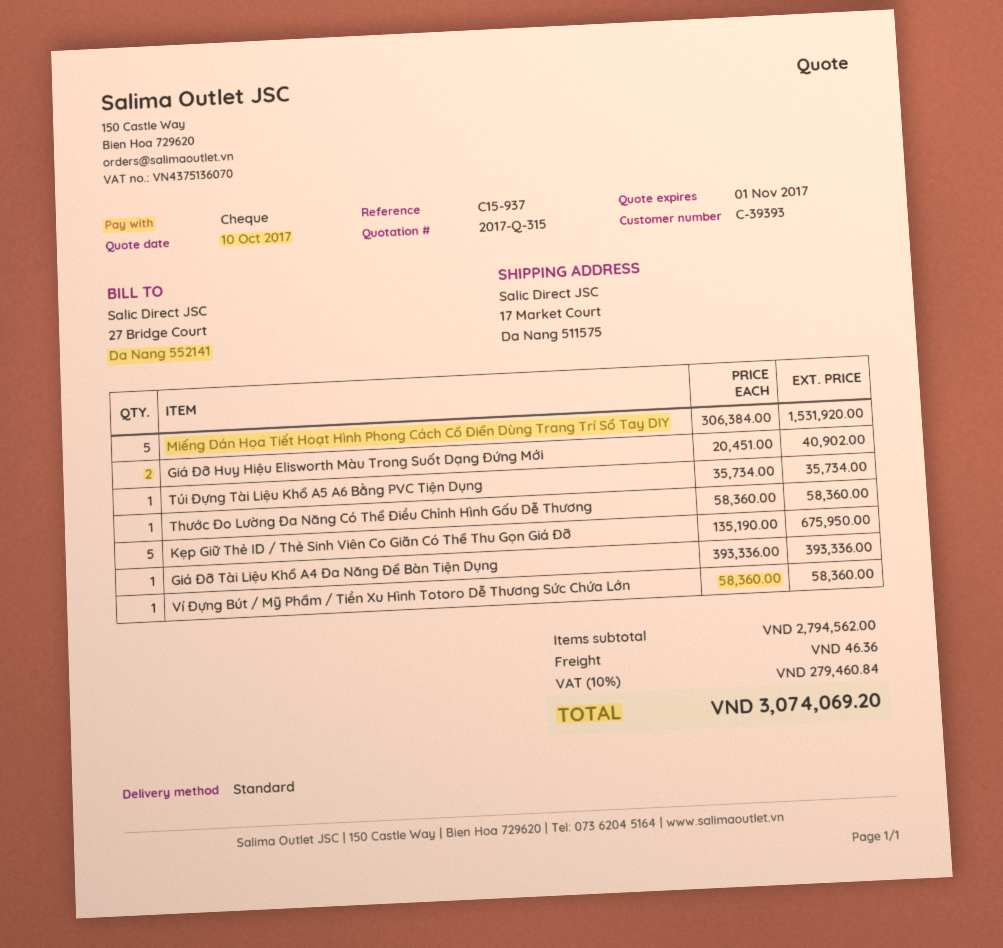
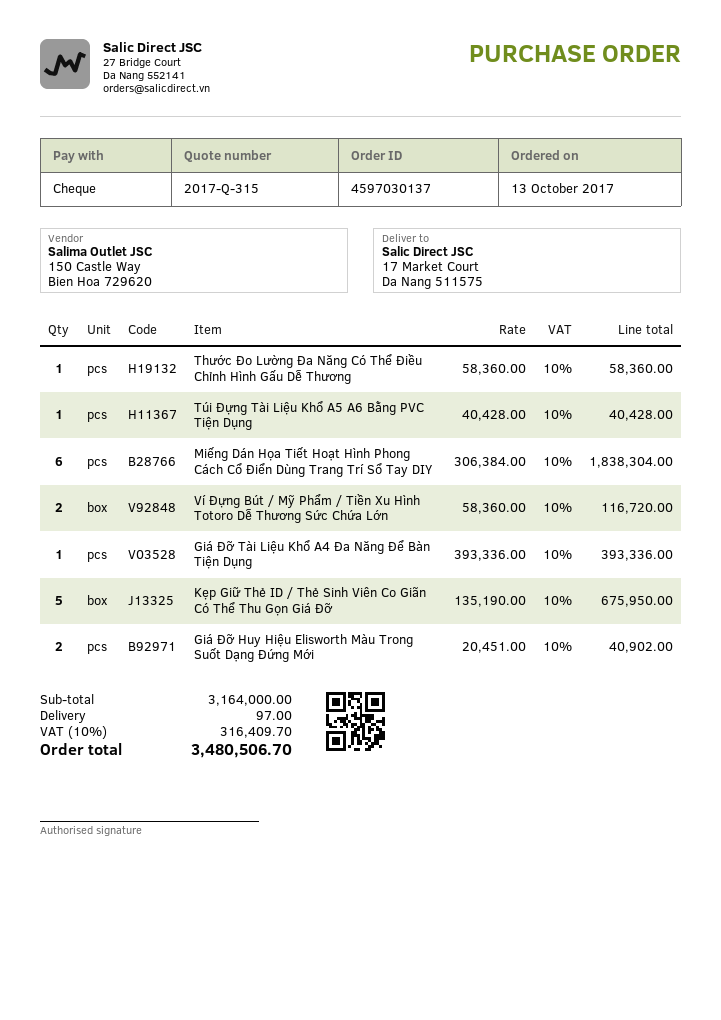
Miếng Dán Họa Tiết Hoạt Hình Phong Cách Cổ Điển Dùng Trang Trí Sổ Tay DIY: 5 x 306384.00 = 1531920.00 -> 6 x 306384.00 = 1838304.00
Túi Đựng Tài Liệu Khổ A5 A6 Bằng PVC Tiện Dụng: 1 x 35734.00 = 35734.00 -> 1 x 40428.00 = 40428.00
Ví Đựng Bút / Mỹ Phẩm / Tiền Xu Hình Totoro Dễ Thương Sức Chứa Lớn: 1 x 58360.00 = 58360.00 -> 2 x 58360.00 = 116720.00
subtotal: 2794562.00 -> 3164000.00
shipping: 46.36 -> 97.00
tax: 10% = 279460.84 -> 10% = 316409.70
total: 3074069.20 -> 3480506.70

